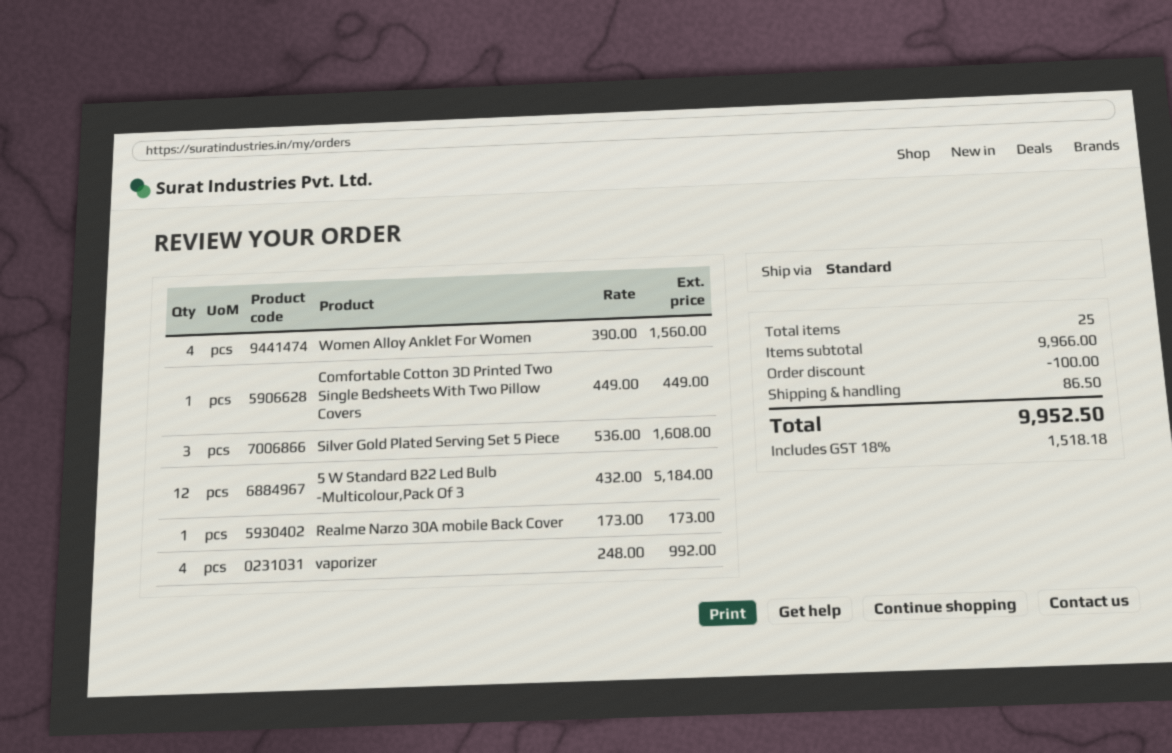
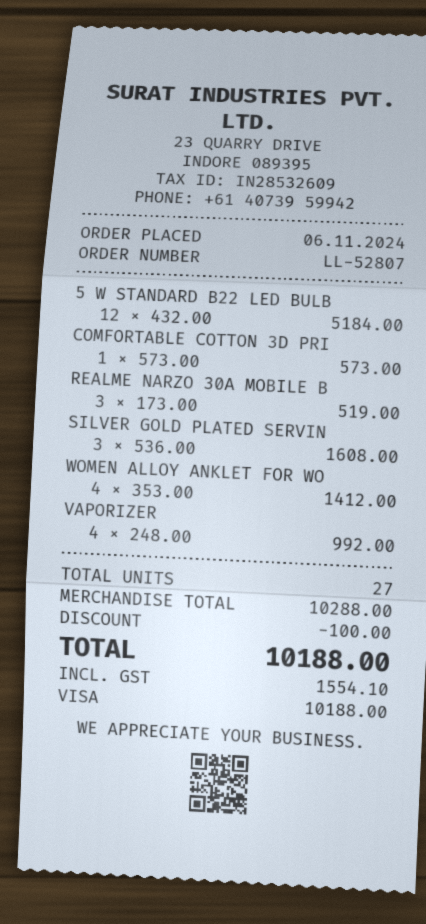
Women Alloy Anklet For Women: 4 x 390.00 = 1560.00 -> 4 x 353.00 = 1412.00
Comfortable Cotton 3D Printed Two Single Bedsheets With Two Pillow Covers: 1 x 449.00 = 449.00 -> 1 x 573.00 = 573.00
Realme Narzo 30A mobile Back Cover: 1 x 173.00 = 173.00 -> 3 x 173.00 = 519.00
total quantity: 25 -> 27
subtotal: 9966.00 -> 10288.00
shipping: 86.50 -> none
tax: 1518.18 -> 1554.10
total: 9952.50 -> 10188.00

